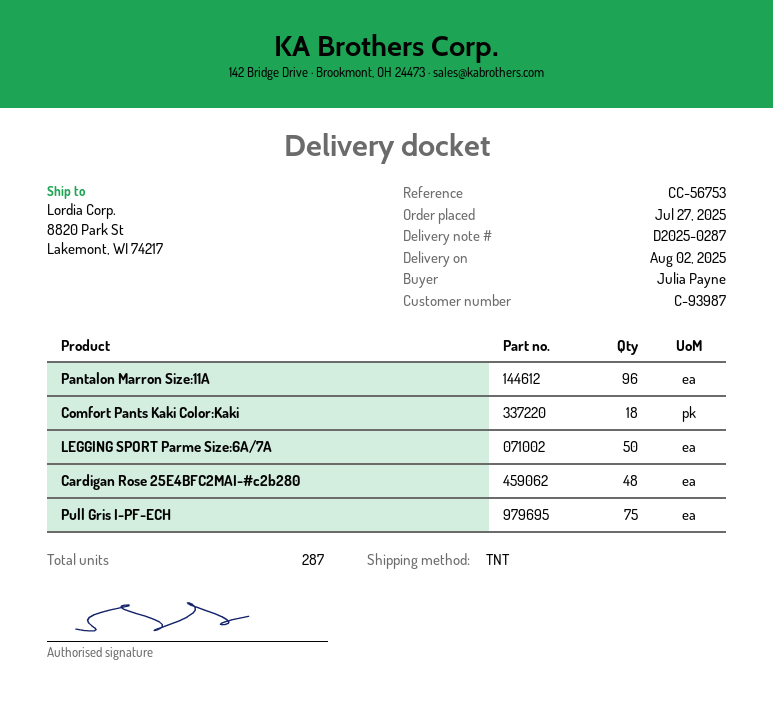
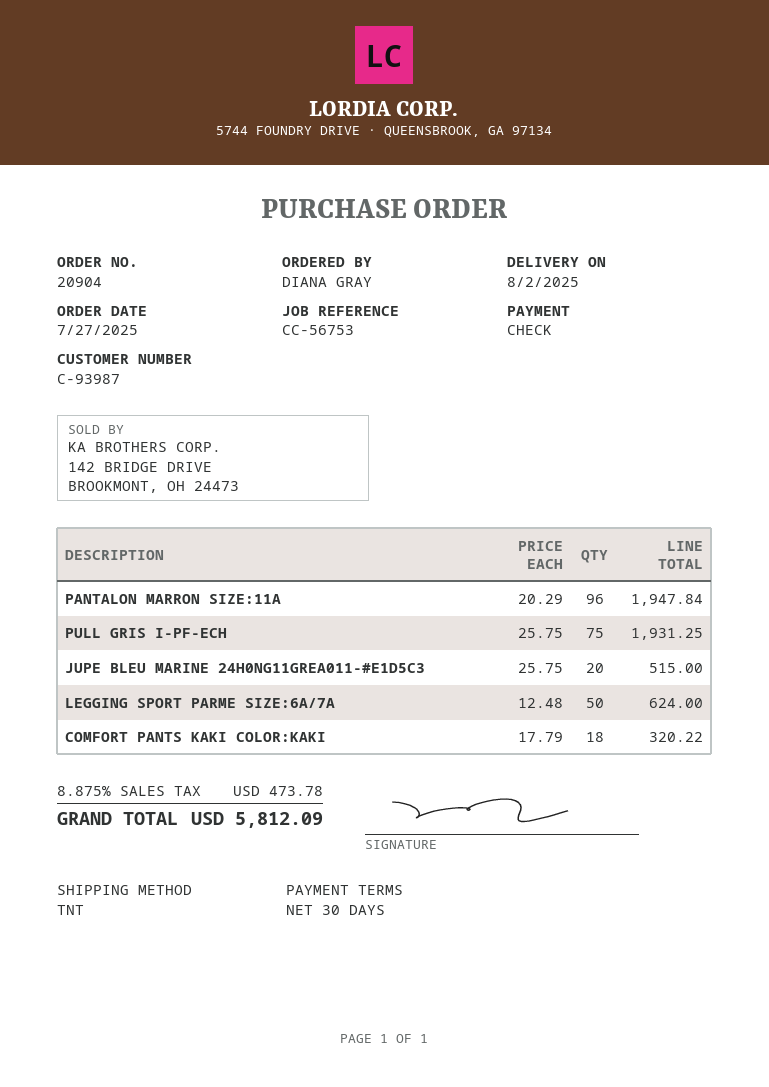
ordered by: Julia Payne -> DIANA GRAY
Cardigan Rose 25E4BFC2MAI-#c2b280: 48 -> none
JUPE BLEU MARINE 24H0NG11GREA011-#E1D5C3: none -> 20

